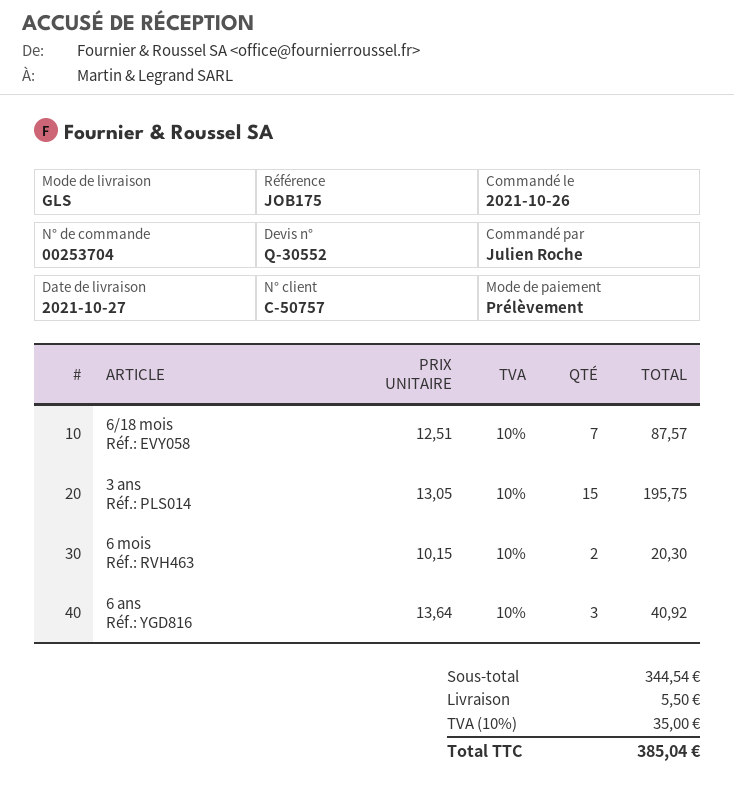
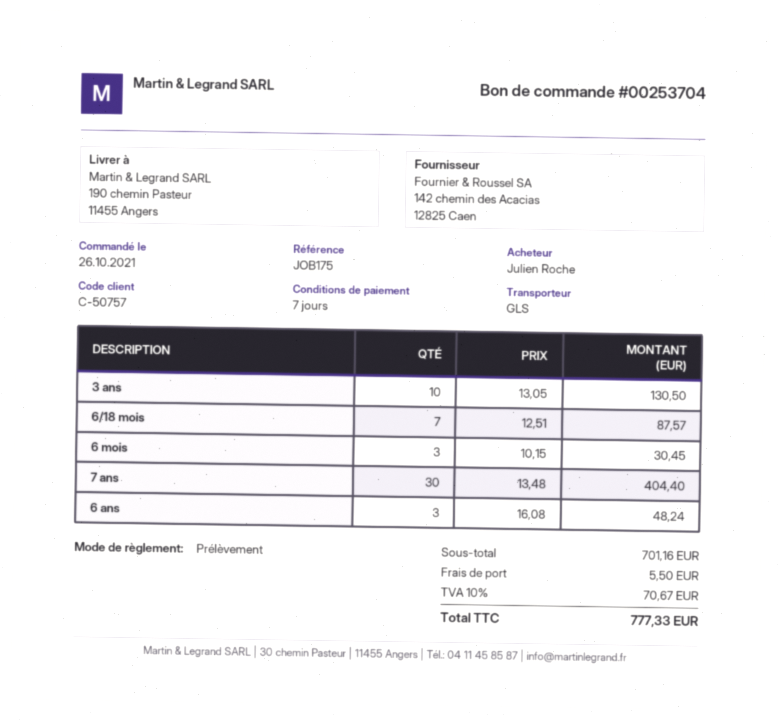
3 ans: 15 x 13.05 = 195.75 -> 10 x 13.05 = 130.50
6 mois: 2 x 10.15 = 20.30 -> 3 x 10.15 = 30.45
6 ans: 3 x 13.64 = 40.92 -> 3 x 16.08 = 48.24
7 ans: none -> 30 x 13.48 = 404.40
subtotal: 344.54 -> 701.16
tax: 10% = 35.00 -> 10% = 70.67
total: 385.04 -> 777.33

